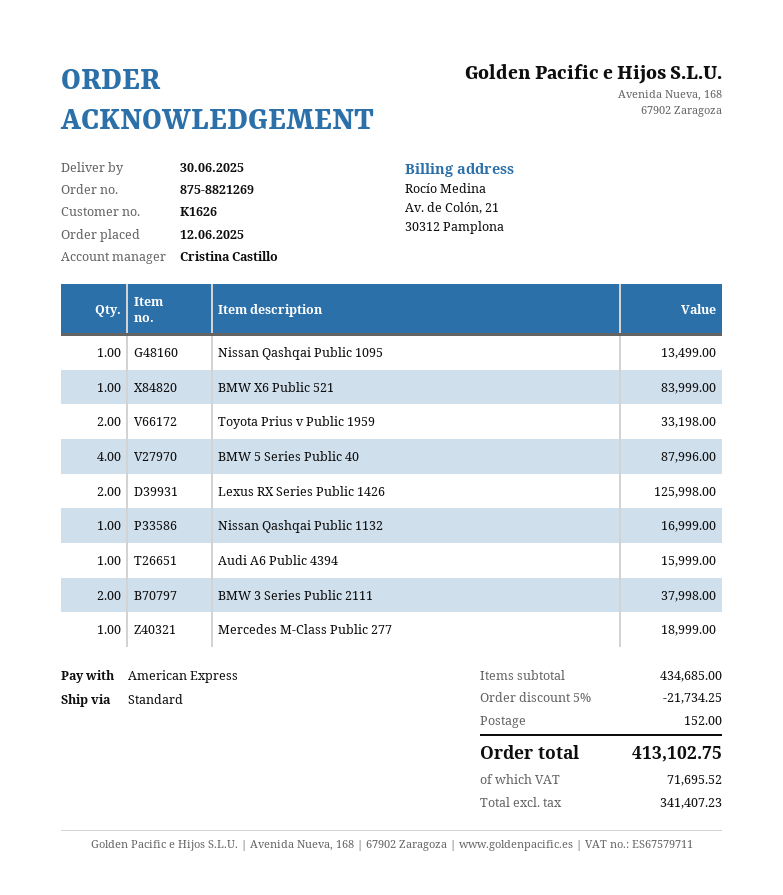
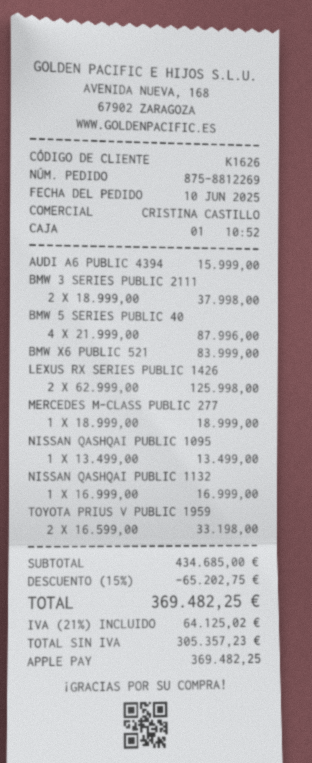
order number: 875-8821269 -> 875-8812269
order date: 2025-06-12 -> 2025-06-10
payment method: American Express -> Apple Pay
discount: 5% = 21734.25 -> 15% = 65202.75
shipping: 152.00 -> none
net: 341407.23 -> 305357.23
tax: 71695.52 -> 64125.02
total: 413102.75 -> 369482.25

